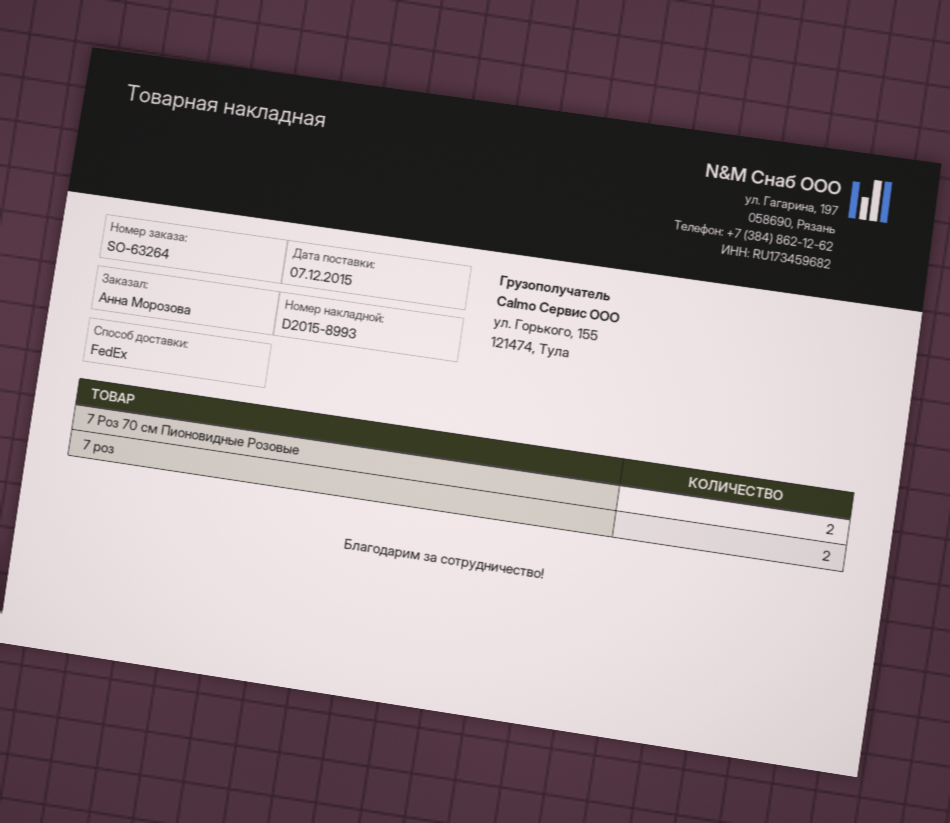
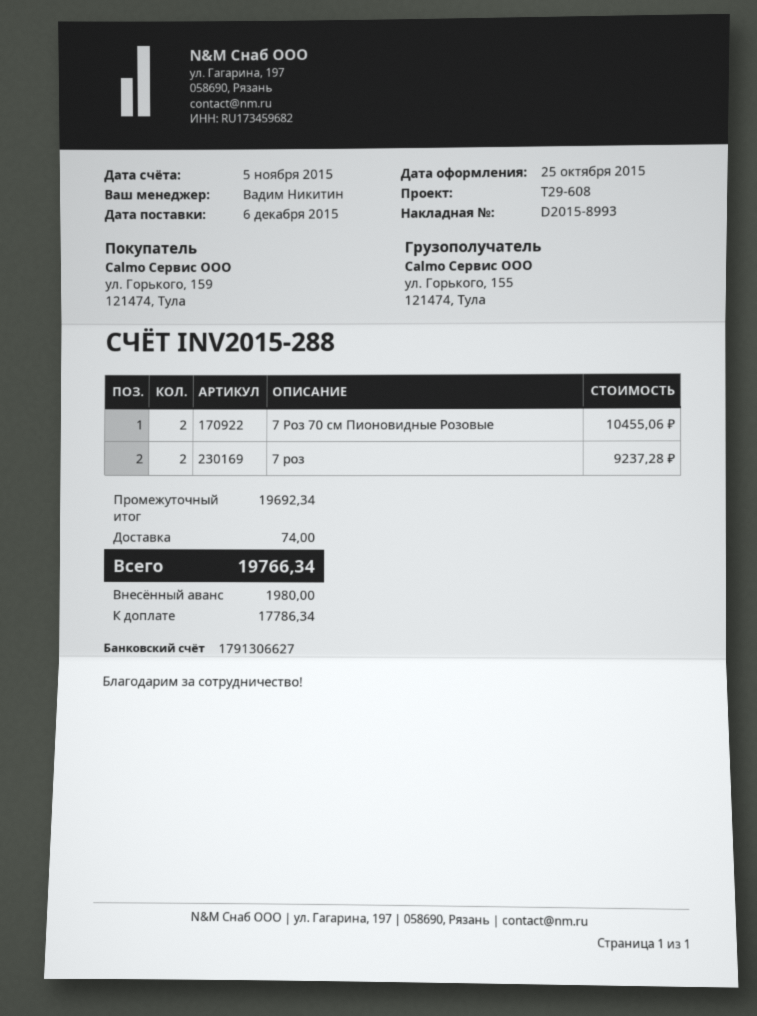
delivery date: 2015-12-07 -> 2015-12-06

